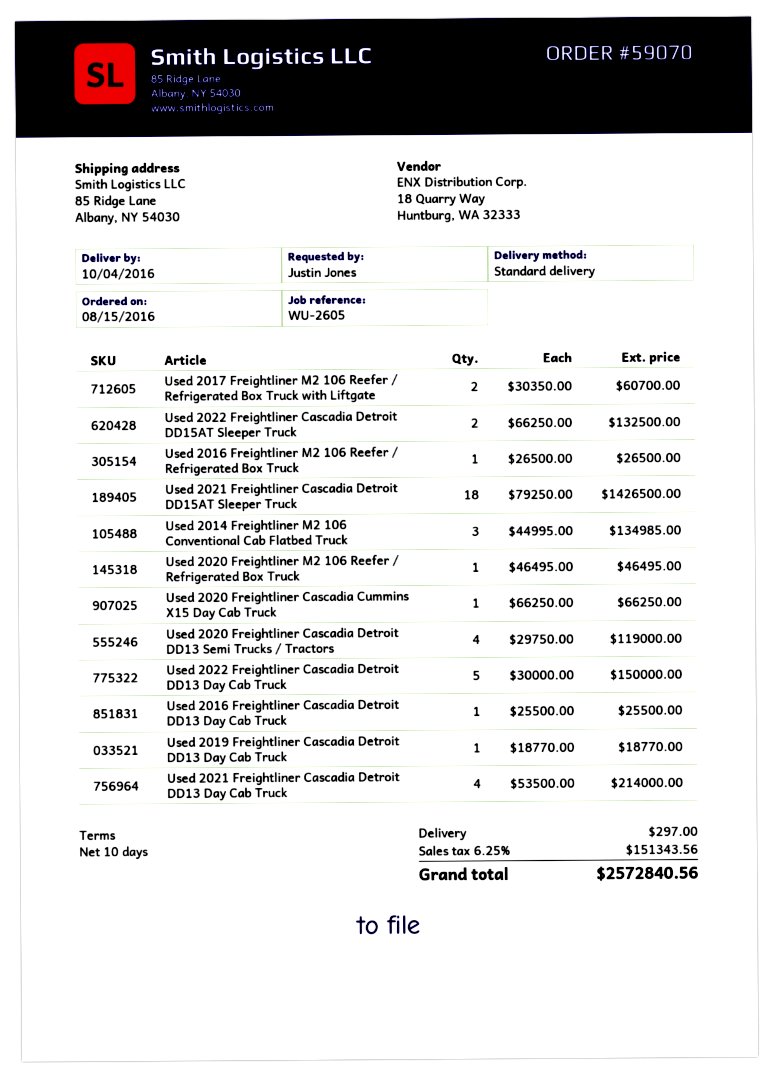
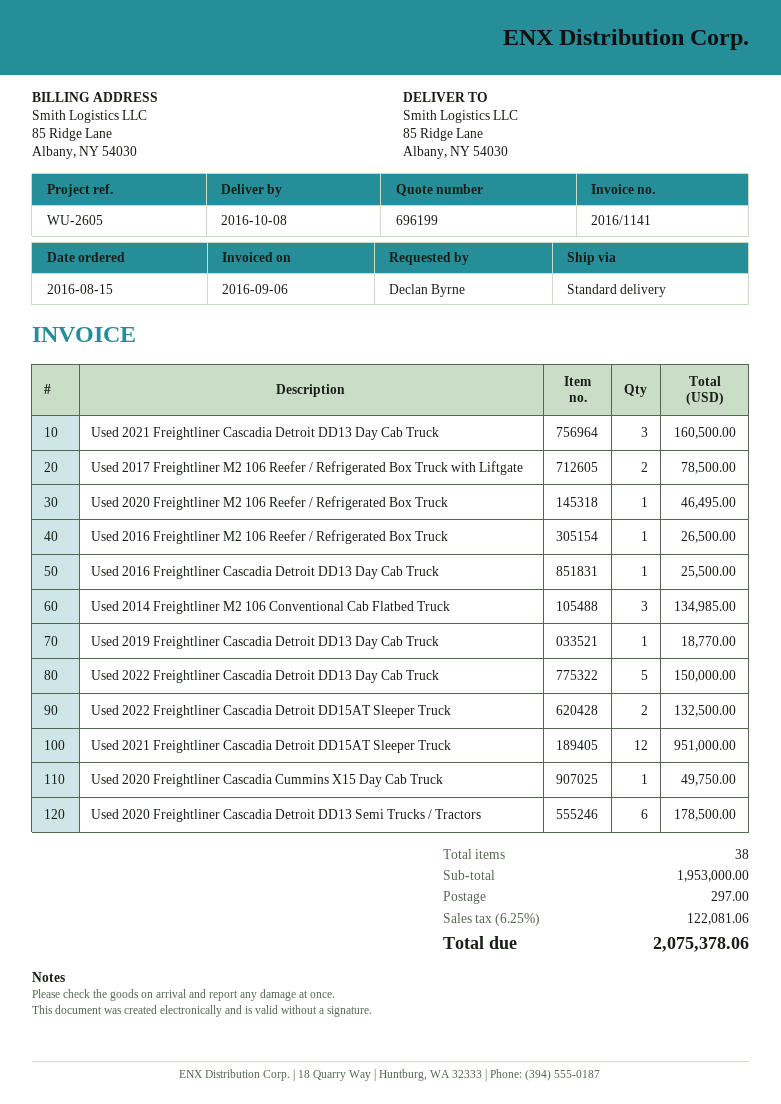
delivery date: 2016-10-04 -> 2016-10-08
ordered by: Justin Jones -> Declan Byrne
Used 2017 Freightliner M2 106 Reefer / Refrigerated Box Truck with Liftgate: 2 for 60700.00 -> 2 for 78500.00
Used 2021 Freightliner Cascadia Detroit DD15AT Sleeper Truck: 18 for 1426500.00 -> 12 for 951000.00
Used 2020 Freightliner Cascadia Cummins X15 Day Cab Truck: 1 for 66250.00 -> 1 for 49750.00
Used 2020 Freightliner Cascadia Detroit DD13 Semi Trucks / Tractors: 4 for 119000.00 -> 6 for 178500.00
Used 2021 Freightliner Cascadia Detroit DD13 Day Cab Truck: 4 for 214000.00 -> 3 for 160500.00
tax: 6.25% = 151343.56 -> 6.25% = 122081.06
total: 2572840.56 -> 2075378.06

